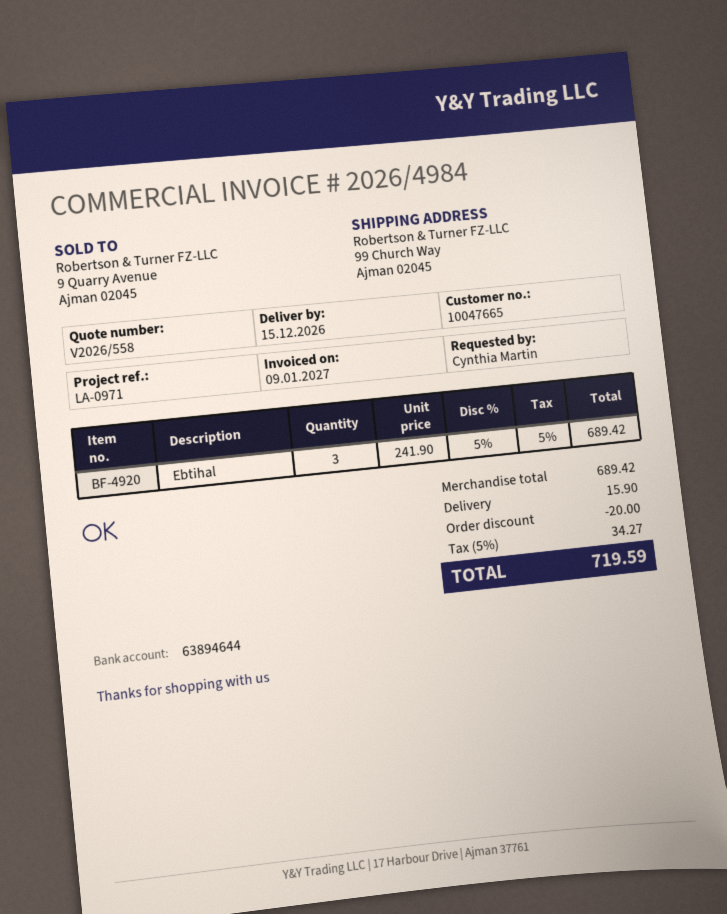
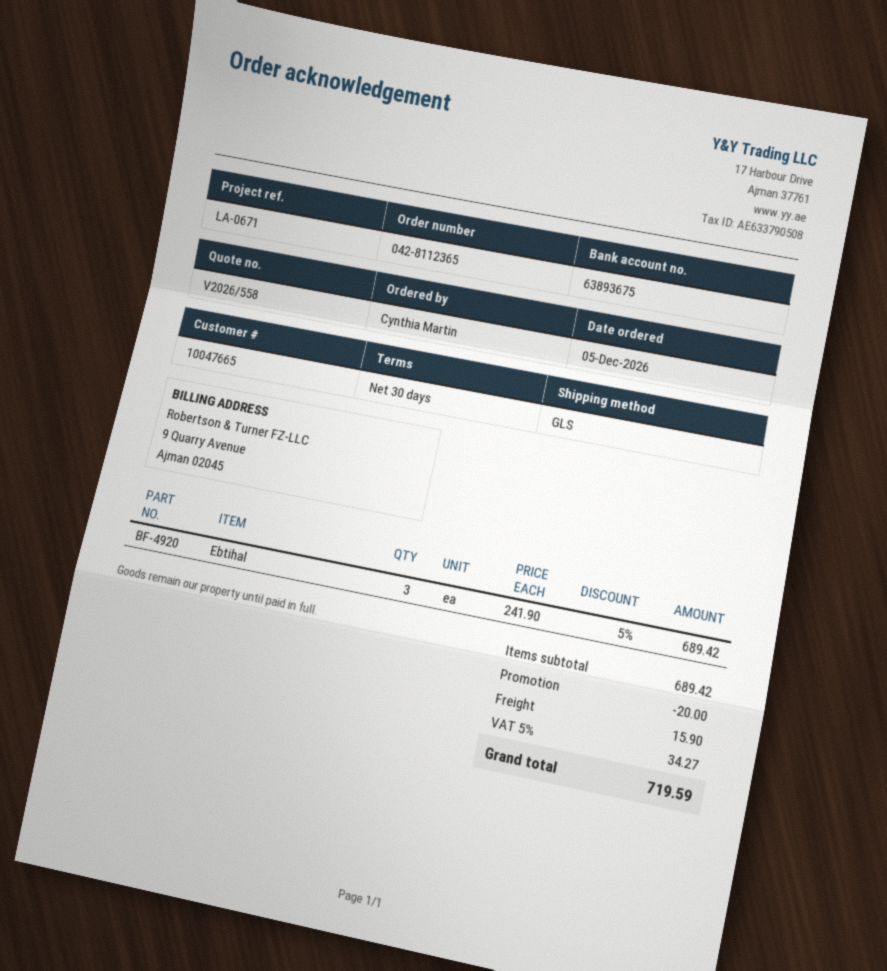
reference: LA-0971 -> LA-0671
bank account: 63894644 -> 63893675

